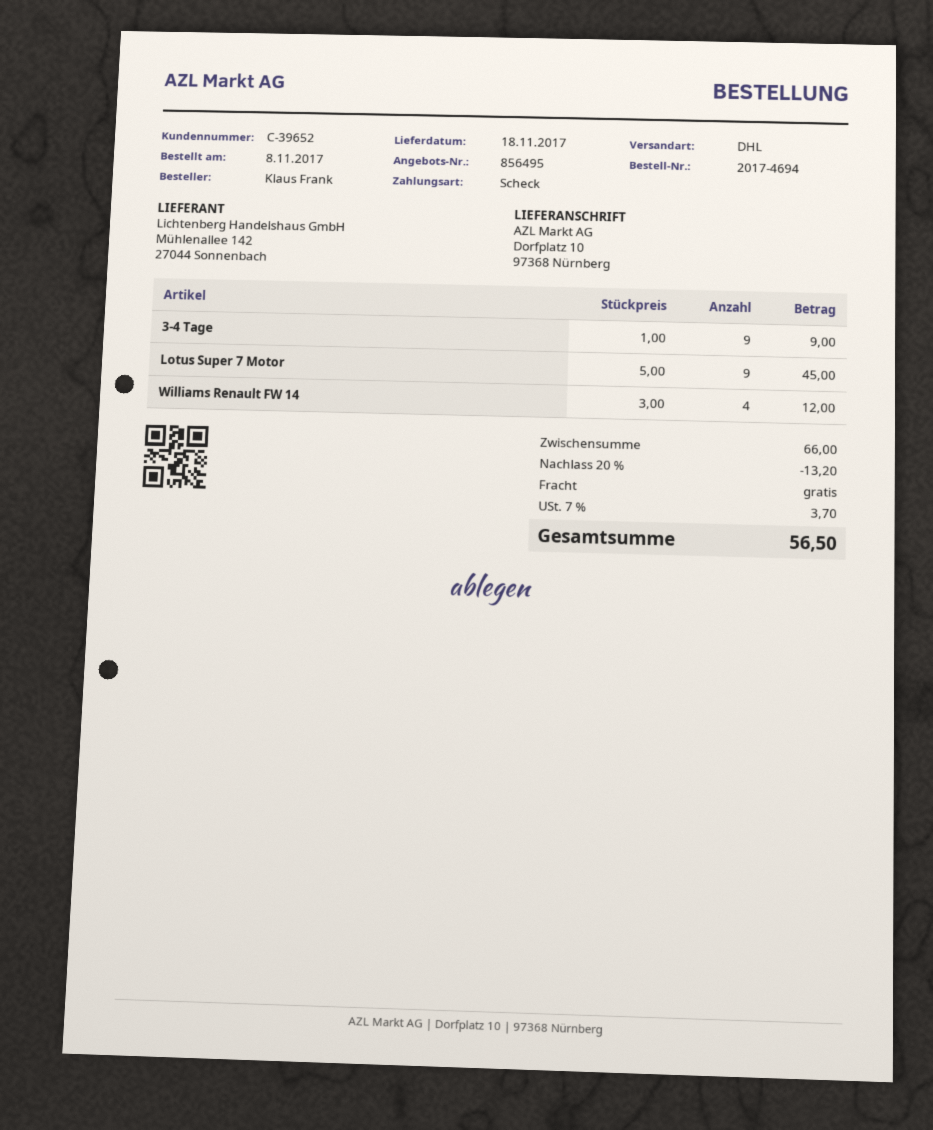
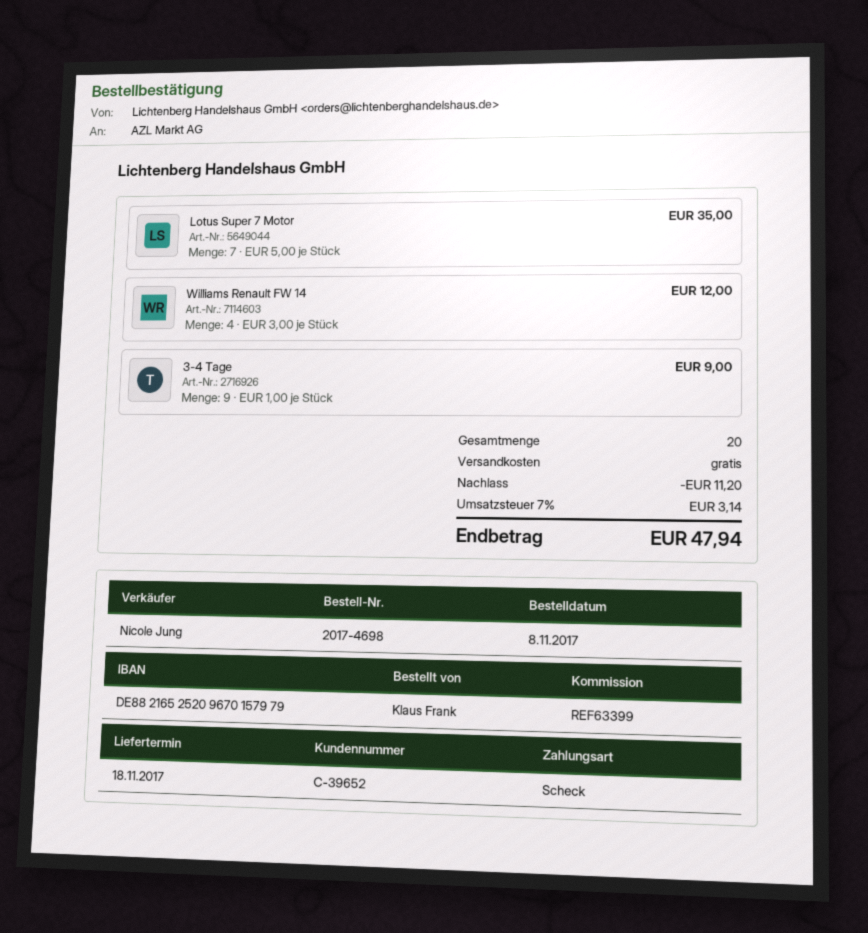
order number: 2017-4694 -> 2017-4698
Lotus Super 7 Motor: 9 x 5.00 = 45.00 -> 7 x 5.00 = 35.00
discount: 13.20 -> 11.20
tax: 7% = 3.70 -> 7% = 3.14
total: 56.50 -> 47.94

